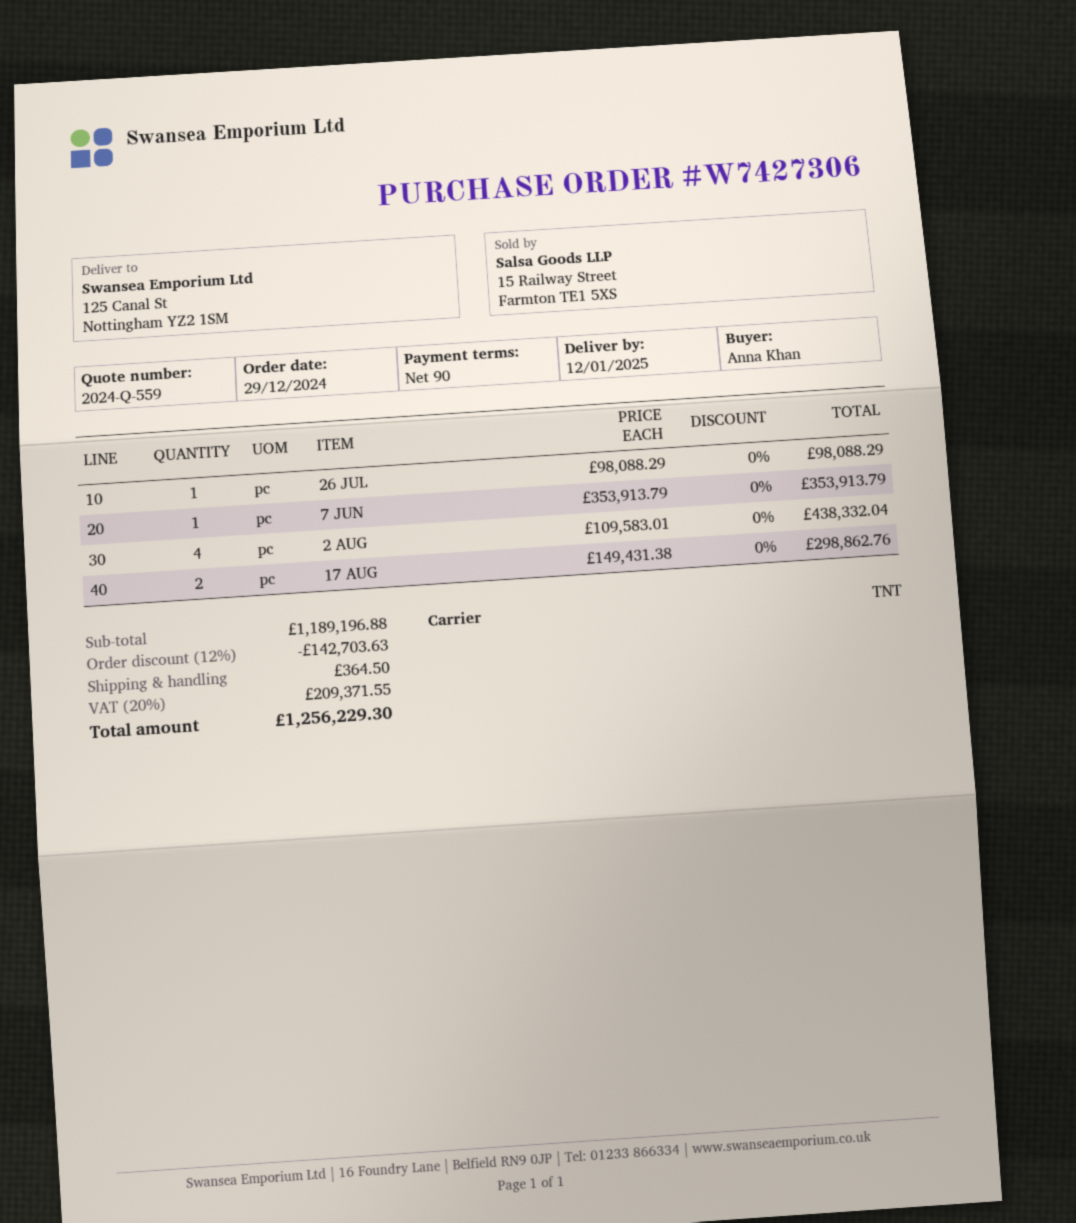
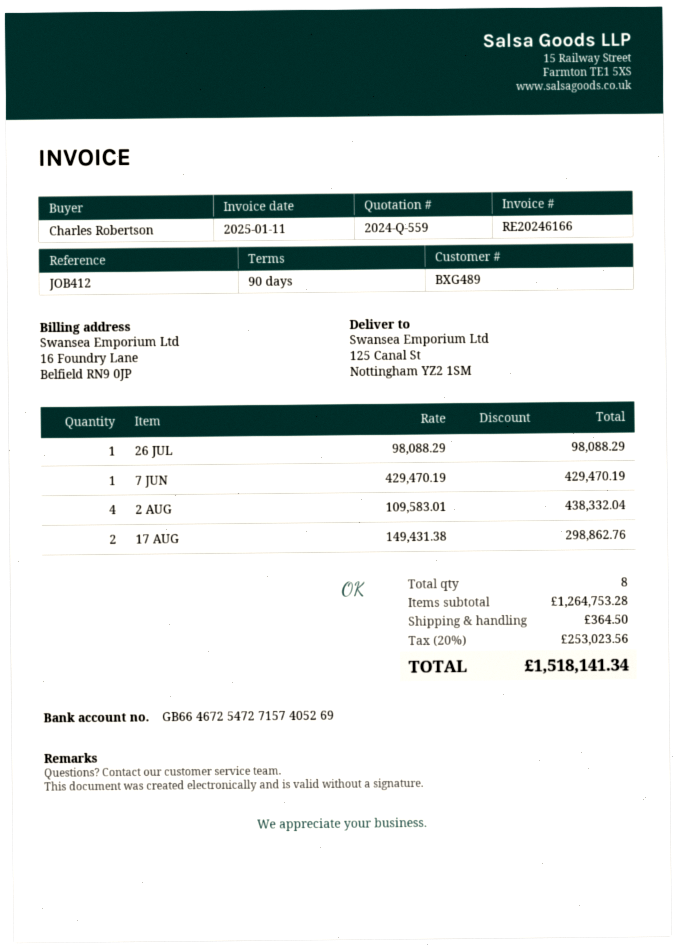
ordered by: Anna Khan -> Charles Robertson
7 JUN: 1 x 353913.79 = 353913.79 -> 1 x 429470.19 = 429470.19
subtotal: 1189196.88 -> 1264753.28
discount: 12% = 142703.63 -> none
tax: 20% = 209371.55 -> 20% = 253023.56
total: 1256229.30 -> 1518141.34

